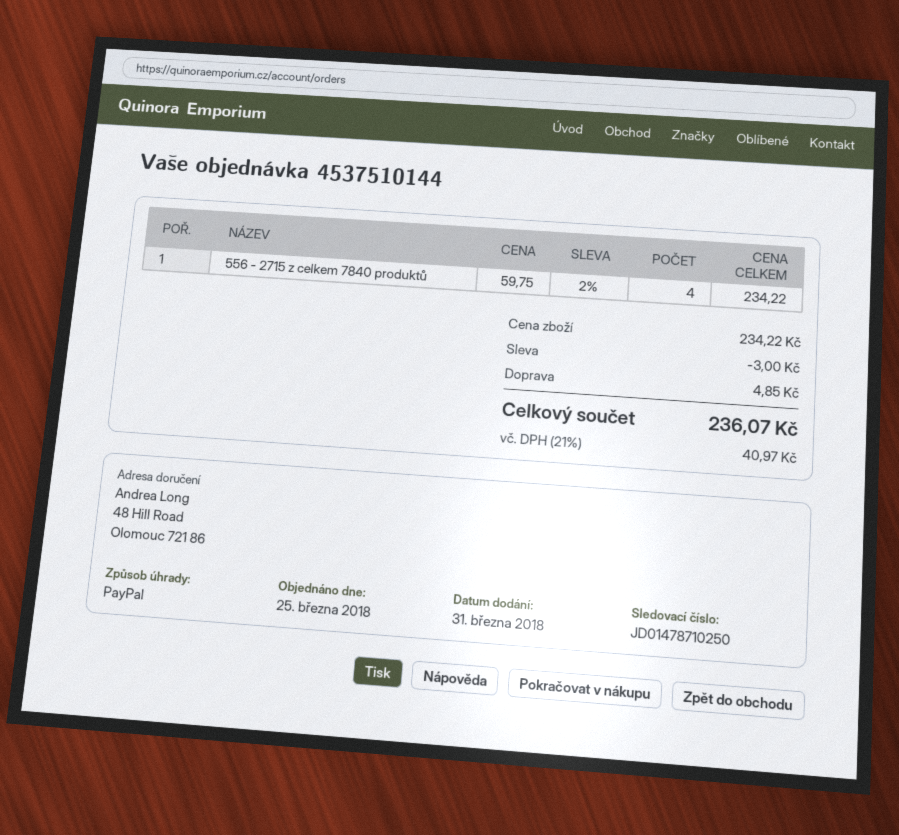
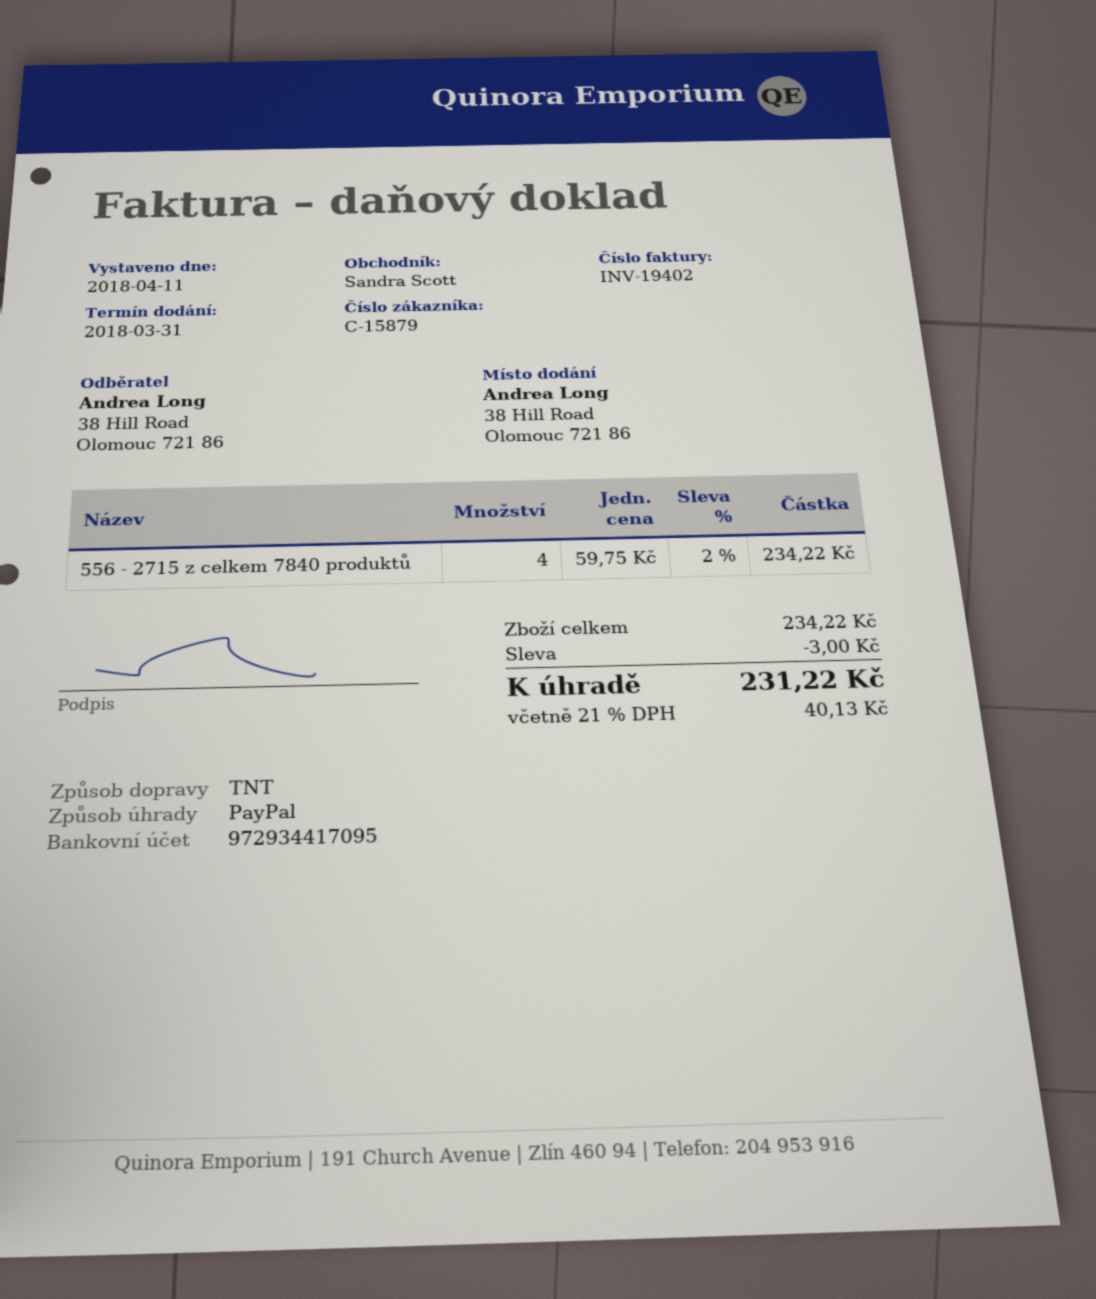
ship to: 48 Hill Road, Olomouc 721 86 -> 38 Hill Road, Olomouc 721 86
shipping: 4.85 -> none
tax: 21% = 40.97 -> 21% = 40.13
total: 236.07 -> 231.22

